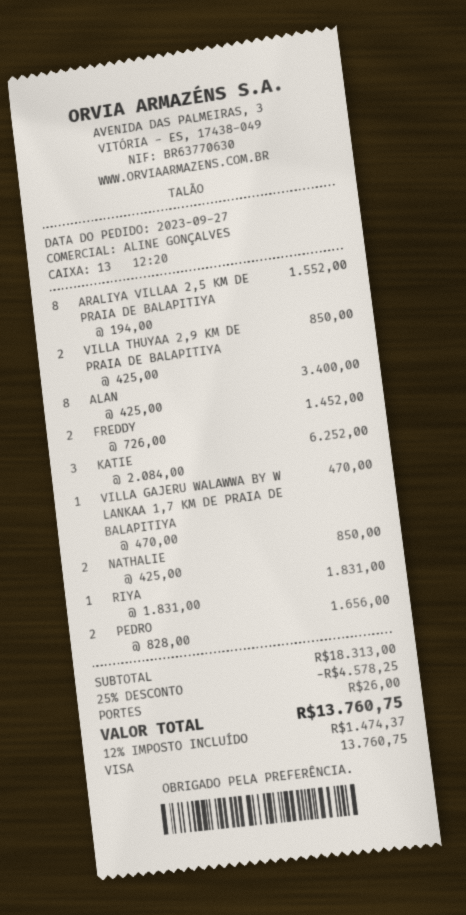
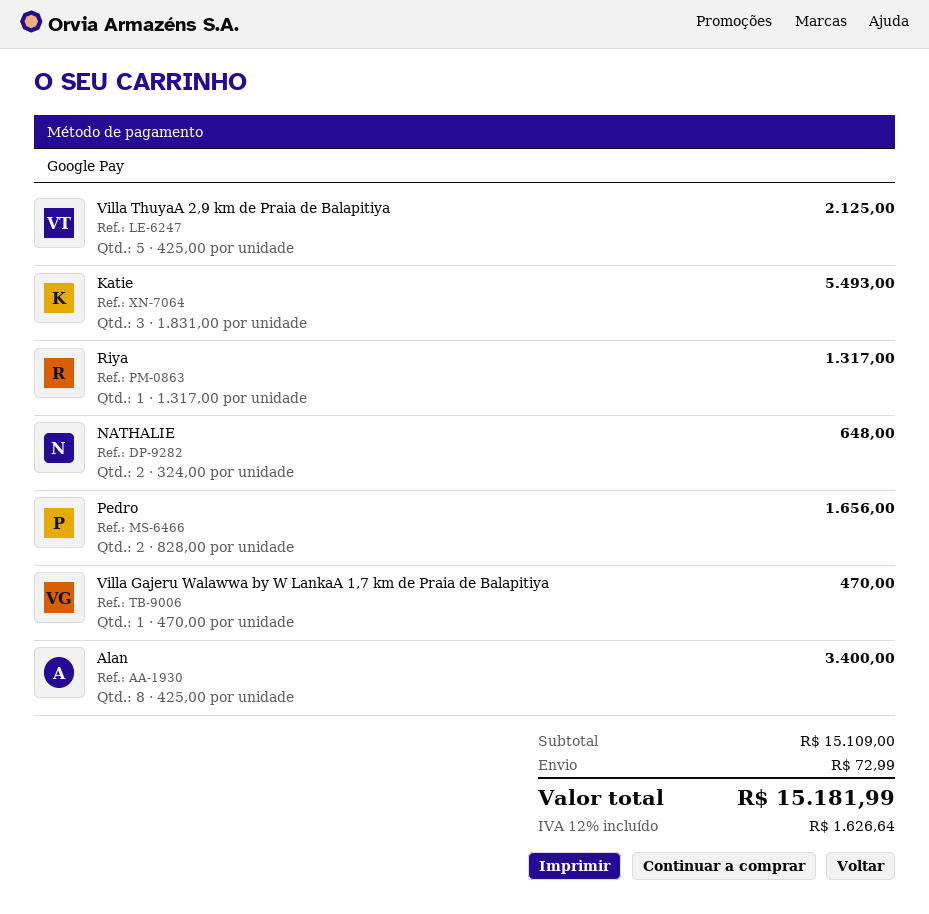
payment method: Visa -> Google Pay
ARALIYA VILLAA 2,5 KM DE PRAIA DE BALAPITIYA: 8 x 194.00 = 1552.00 -> none
VILLA THUYAA 2,9 KM DE PRAIA DE BALAPITIYA: 2 x 425.00 = 850.00 -> 5 x 425.00 = 2125.00
FREDDY: 2 x 726.00 = 1452.00 -> none
KATIE: 3 x 2084.00 = 6252.00 -> 3 x 1831.00 = 5493.00
NATHALIE: 2 x 425.00 = 850.00 -> 2 x 324.00 = 648.00
RIYA: 1 x 1831.00 = 1831.00 -> 1 x 1317.00 = 1317.00
subtotal: 18313.00 -> 15109.00
discount: 25% = 4578.25 -> none
shipping: 26.00 -> 72.99
tax: 12% = 1474.37 -> 12% = 1626.64
total: 13760.75 -> 15181.99

